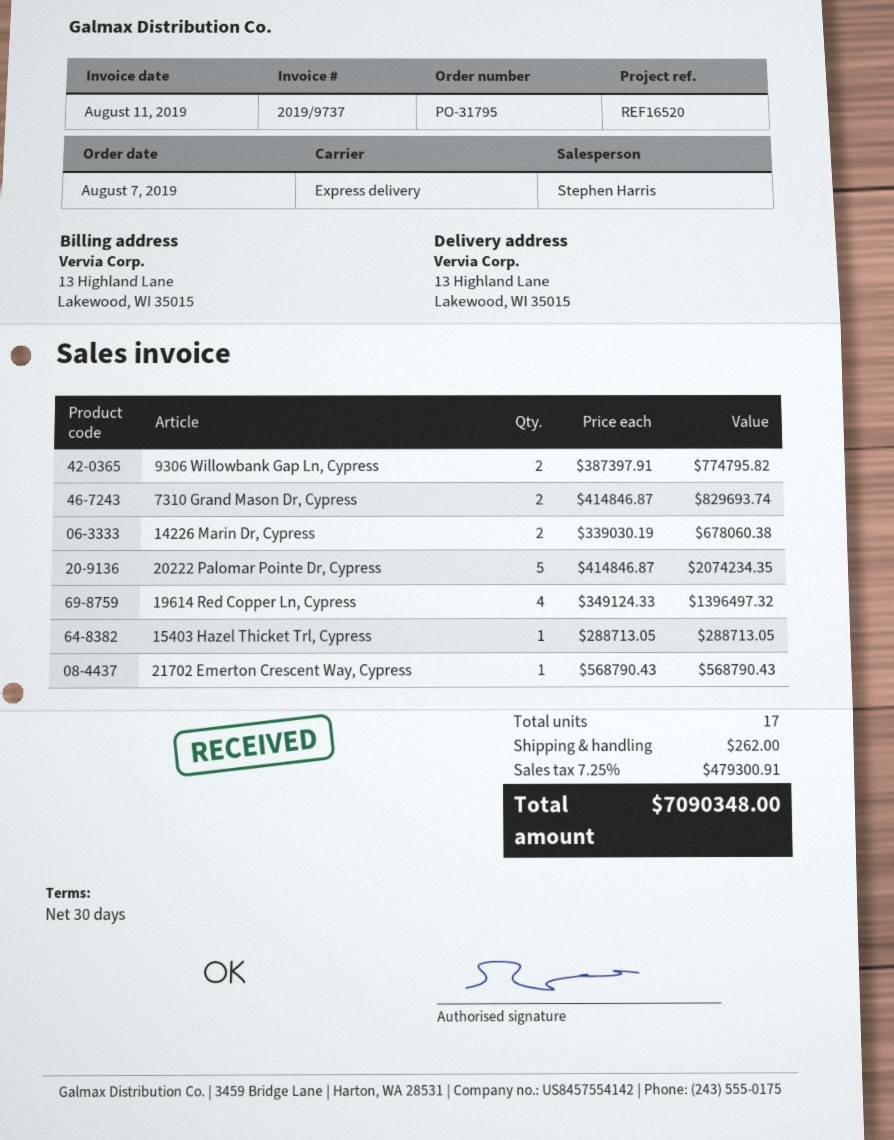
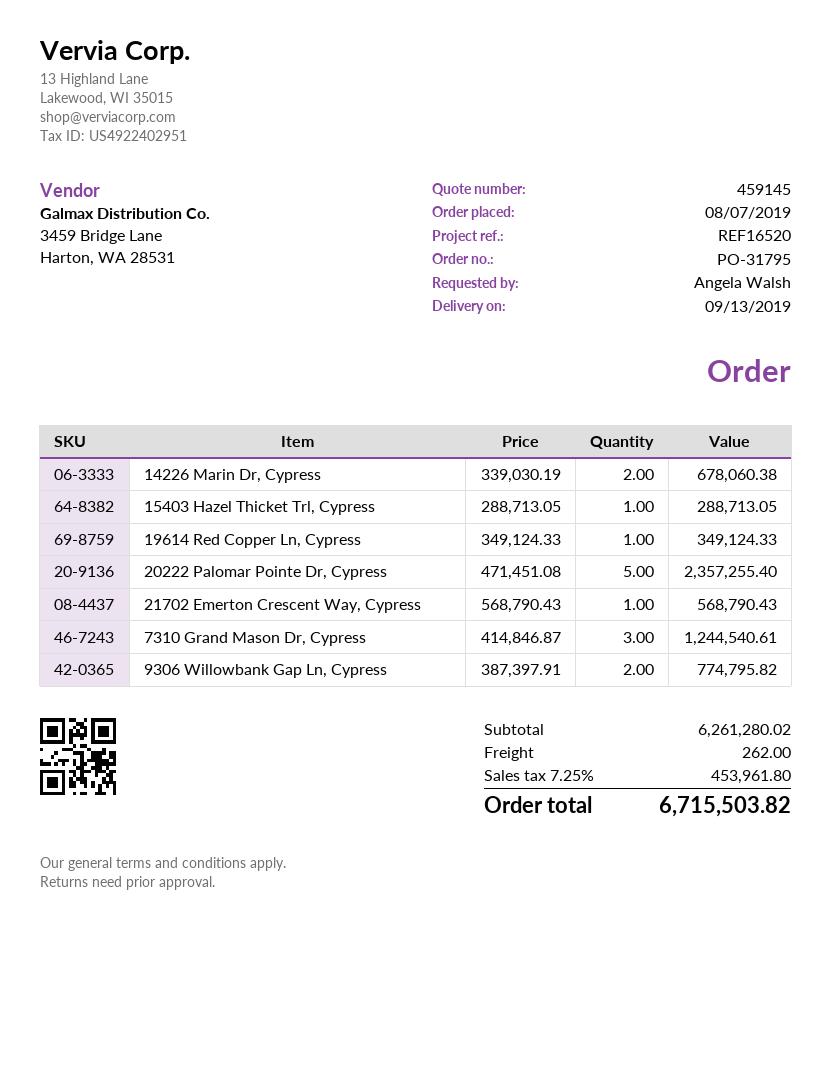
7310 Grand Mason Dr, Cypress: 2 x 414846.87 = 829693.74 -> 3 x 414846.87 = 1244540.61
20222 Palomar Pointe Dr, Cypress: 5 x 414846.87 = 2074234.35 -> 5 x 471451.08 = 2357255.40
19614 Red Copper Ln, Cypress: 4 x 349124.33 = 1396497.32 -> 1 x 349124.33 = 349124.33
tax: 7.25% = 479300.91 -> 7.25% = 453961.80
total: 7090348.00 -> 6715503.82

